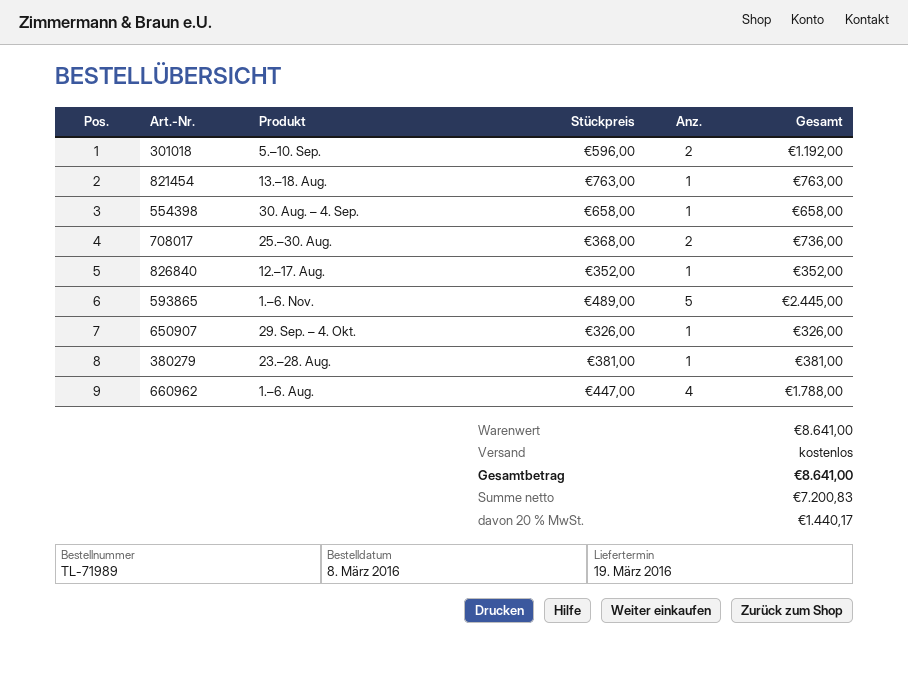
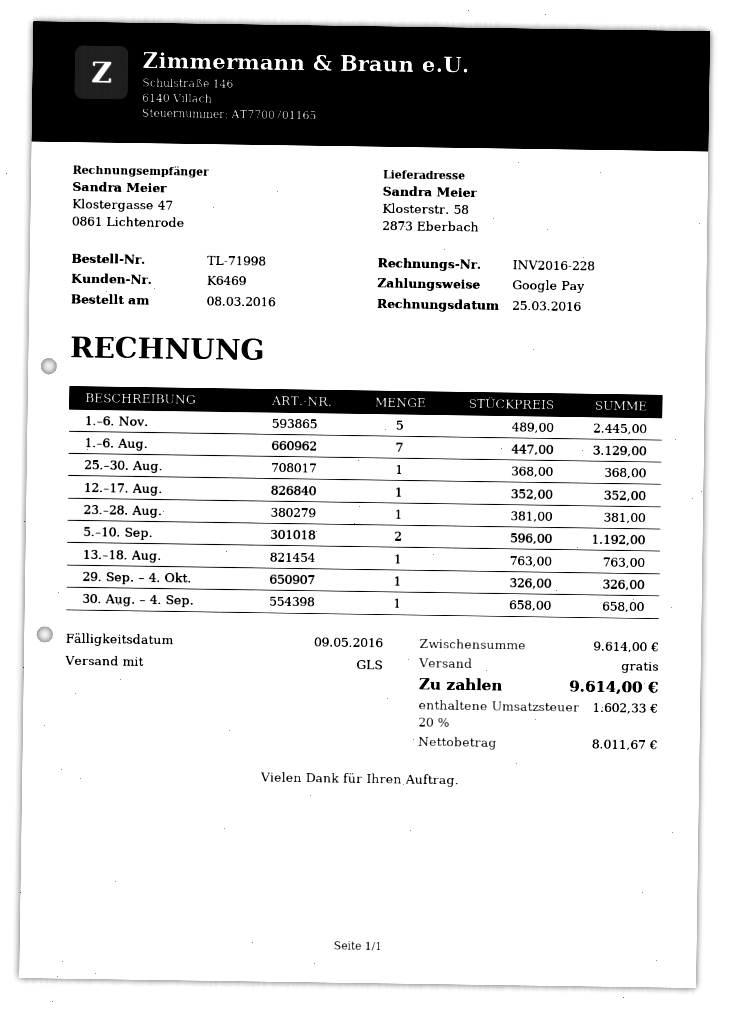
order number: TL-71989 -> TL-71998
25.–30. Aug.: 2 x 368.00 = 736.00 -> 1 x 368.00 = 368.00
1.–6. Aug.: 4 x 447.00 = 1788.00 -> 7 x 447.00 = 3129.00
subtotal: 8641.00 -> 9614.00
net: 7200.83 -> 8011.67
tax: 20% = 1440.17 -> 20% = 1602.33
total: 8641.00 -> 9614.00

